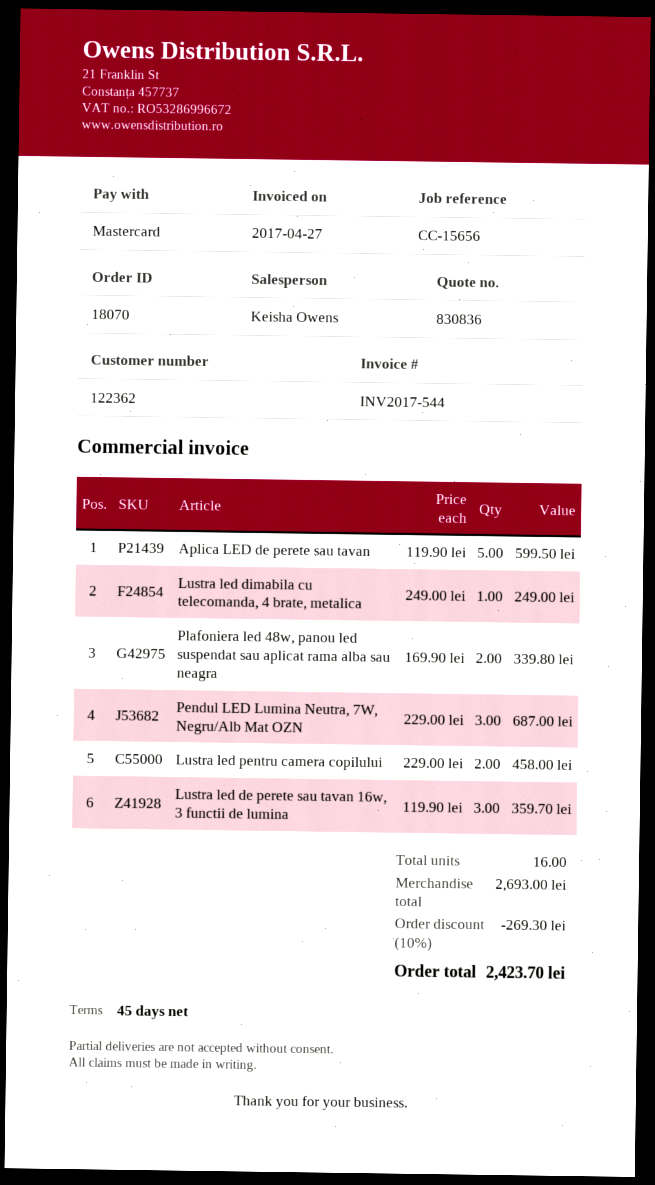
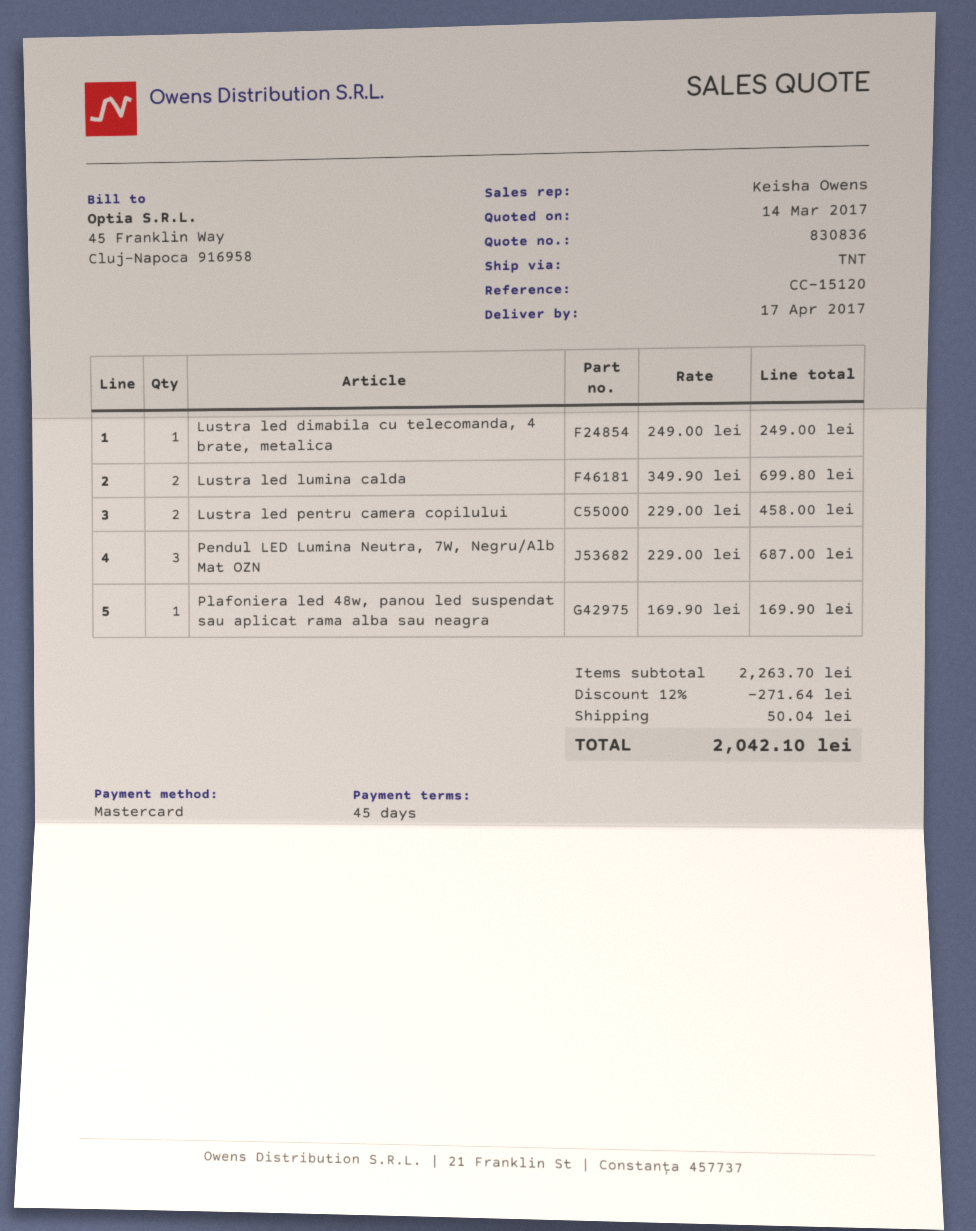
reference: CC-15656 -> CC-15120
Aplica LED de perete sau tavan: 5 x 119.90 = 599.50 -> none
Plafoniera led 48w, panou led suspendat sau aplicat rama alba sau neagra: 2 x 169.90 = 339.80 -> 1 x 169.90 = 169.90
Lustra led de perete sau tavan 16w, 3 functii de lumina: 3 x 119.90 = 359.70 -> none
Lustra led lumina calda: none -> 2 x 349.90 = 699.80
subtotal: 2693.00 -> 2263.70
discount: 10% = 269.30 -> 12% = 271.64
shipping: none -> 50.04
total: 2423.70 -> 2042.10

